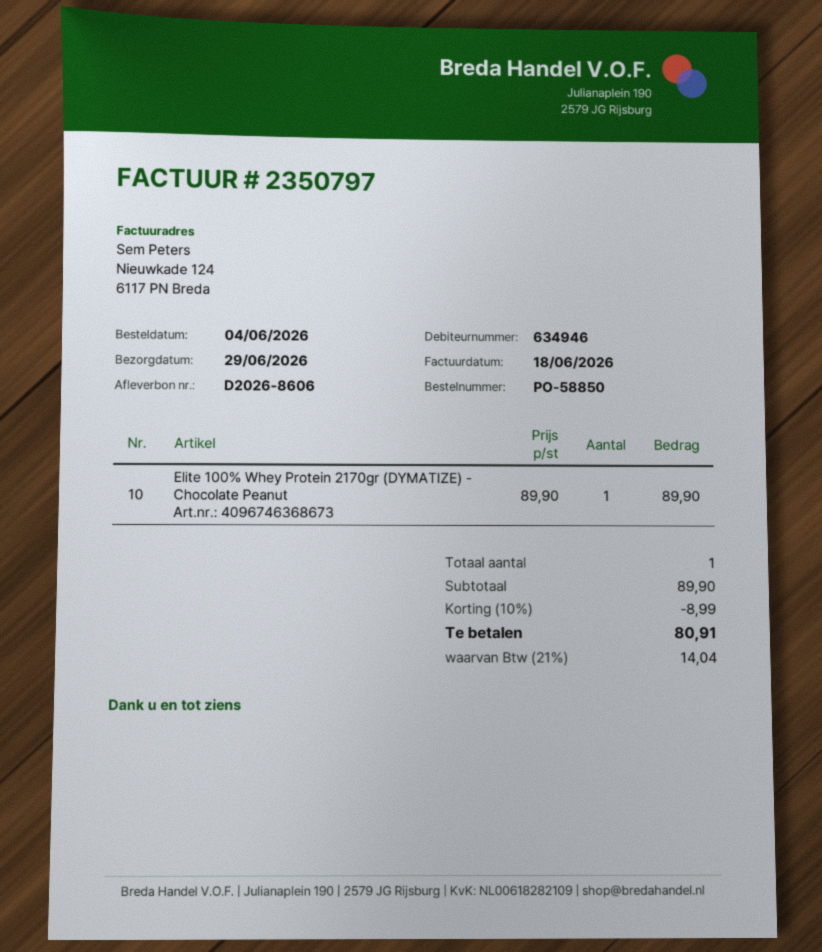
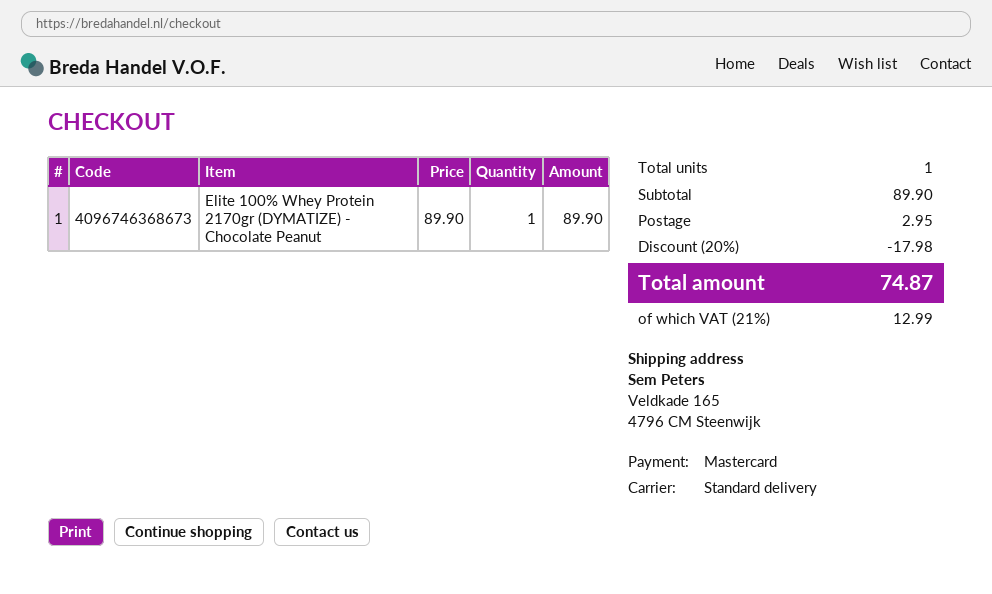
discount: 10% = 8.99 -> 20% = 17.98
shipping: none -> 2.95
tax: 21% = 14.04 -> 21% = 12.99
total: 80.91 -> 74.87

